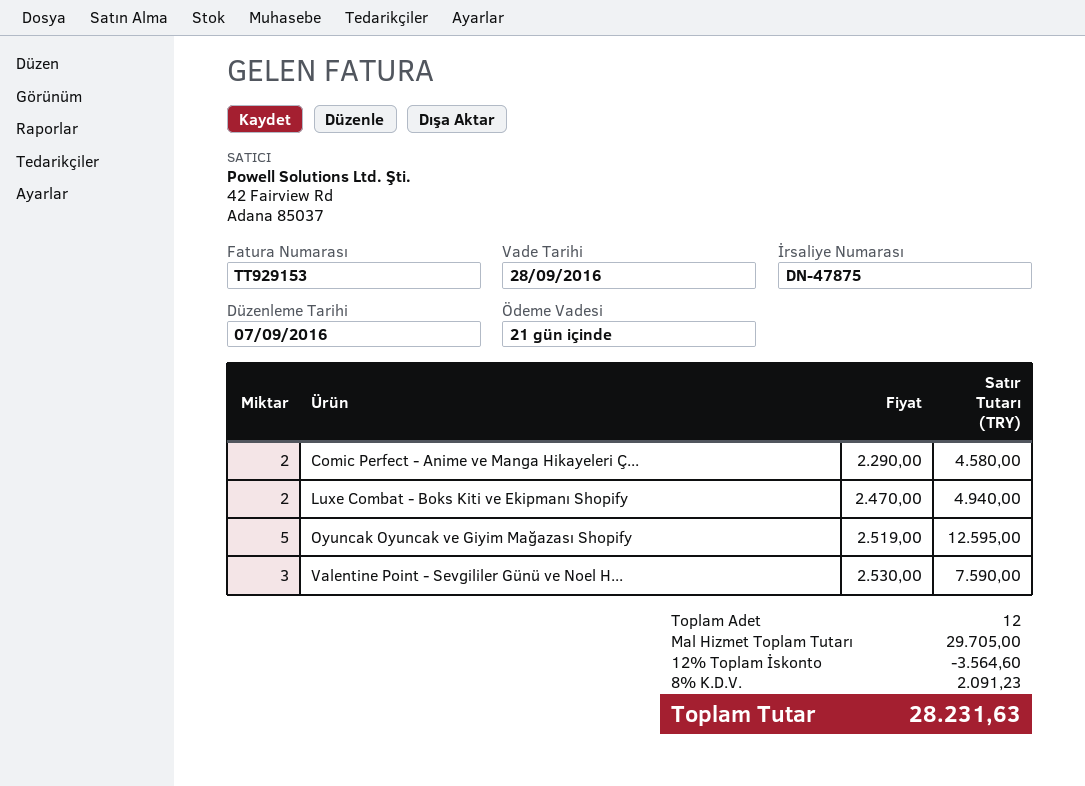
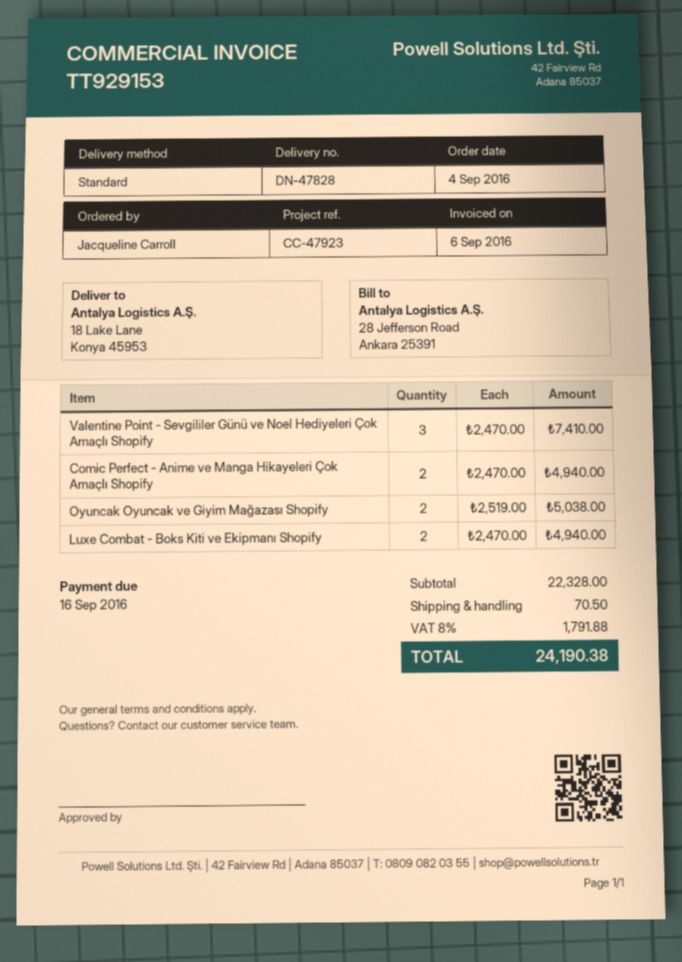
delivery note number: DN-47875 -> DN-47828
invoice date: 2016-09-07 -> 2016-09-06
due date: 2016-09-28 -> 2016-09-16
Comic Perfect - Anime ve Manga Hikayeleri Ç...: 2 x 2290.00 = 4580.00 -> 2 x 2470.00 = 4940.00
Oyuncak Oyuncak ve Giyim Mağazası Shopify: 5 x 2519.00 = 12595.00 -> 2 x 2519.00 = 5038.00
Valentine Point - Sevgililer Günü ve Noel H...: 3 x 2530.00 = 7590.00 -> 3 x 2470.00 = 7410.00
subtotal: 29705.00 -> 22328.00
discount: 12% = 3564.60 -> none
shipping: none -> 70.50
tax: 8% = 2091.23 -> 8% = 1791.88
total: 28231.63 -> 24190.38

